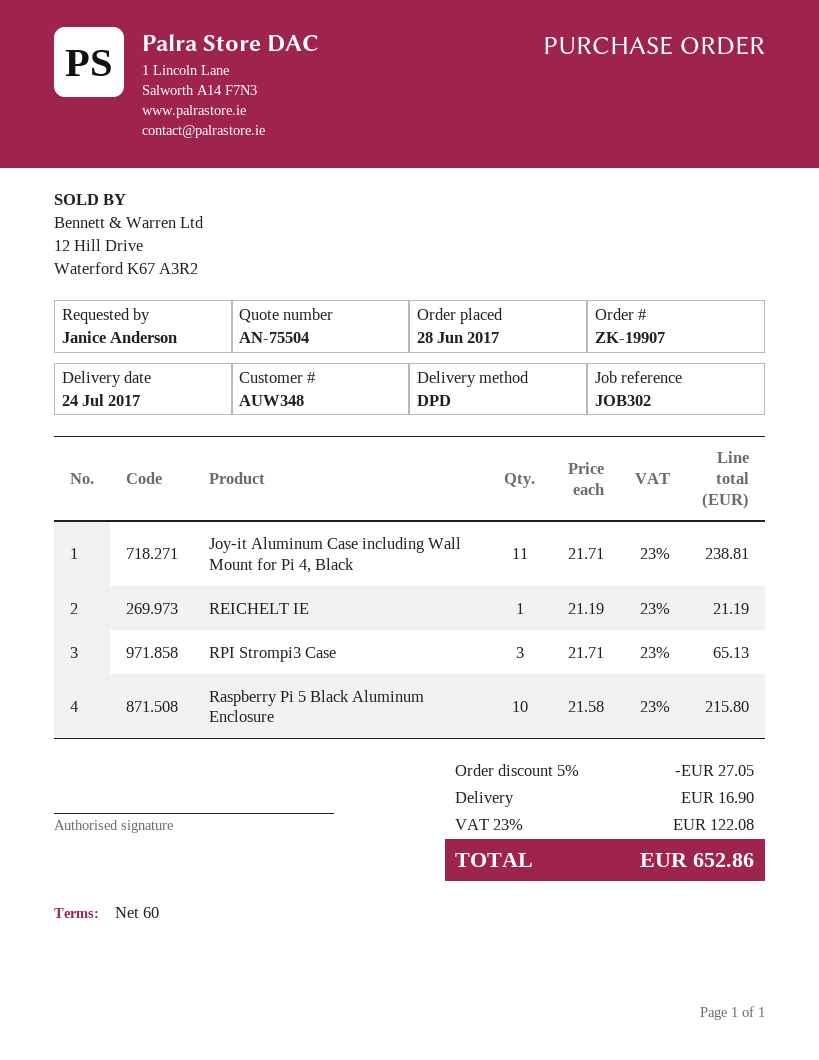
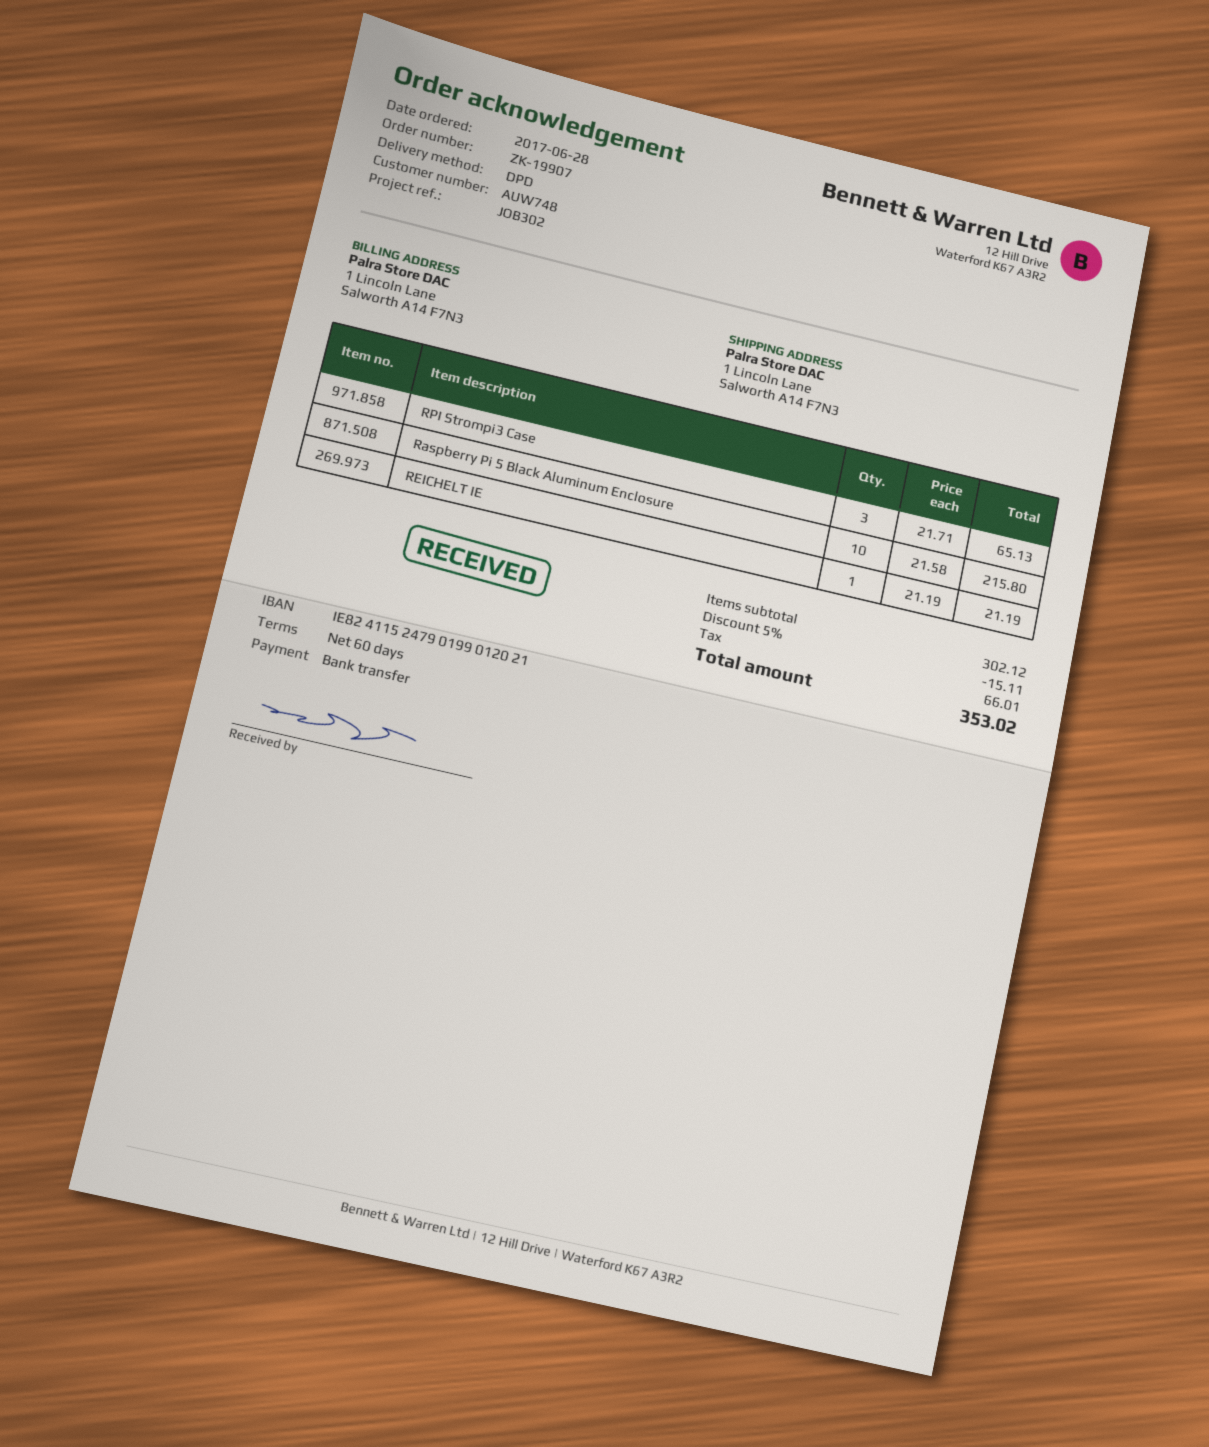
customer number: AUW348 -> AUW748
Joy-it Aluminum Case including Wall Mount for Pi 4, Black: 11 x 21.71 = 238.81 -> none
discount: 5% = 27.05 -> 5% = 15.11
shipping: 16.90 -> none
tax: 122.08 -> 66.01
total: 652.86 -> 353.02

